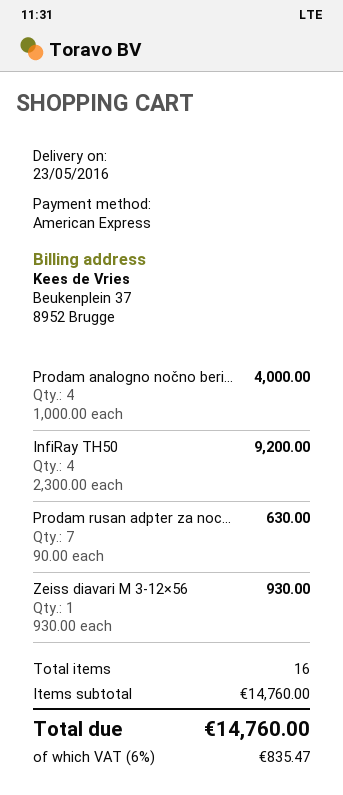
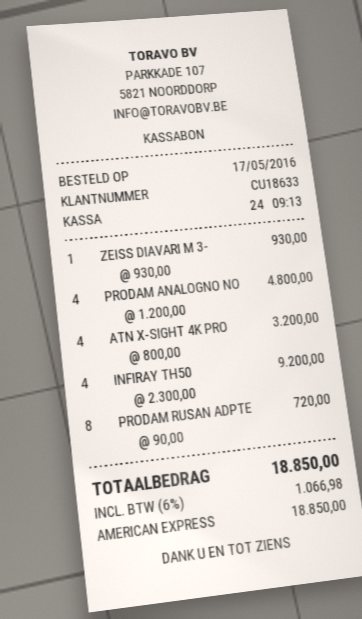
Prodam analogno nočno beri...: 4 x 1000.00 = 4000.00 -> 4 x 1200.00 = 4800.00
Prodam rusan adpter za noc...: 7 x 90.00 = 630.00 -> 8 x 90.00 = 720.00
ATN X-SIGHT 4K PRO: none -> 4 x 800.00 = 3200.00
tax: 6% = 835.47 -> 6% = 1066.98
total: 14760.00 -> 18850.00

